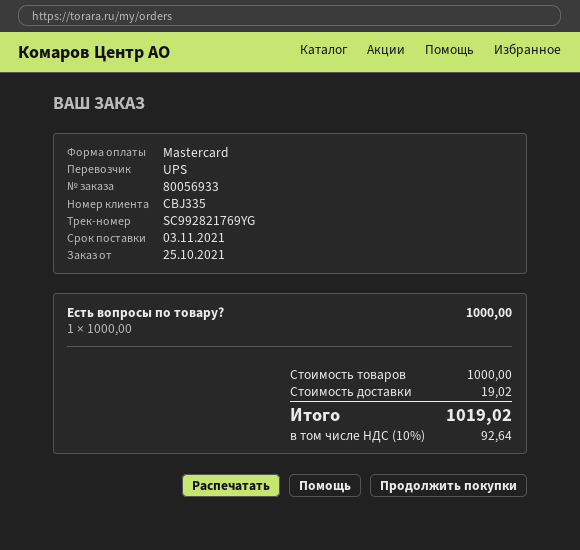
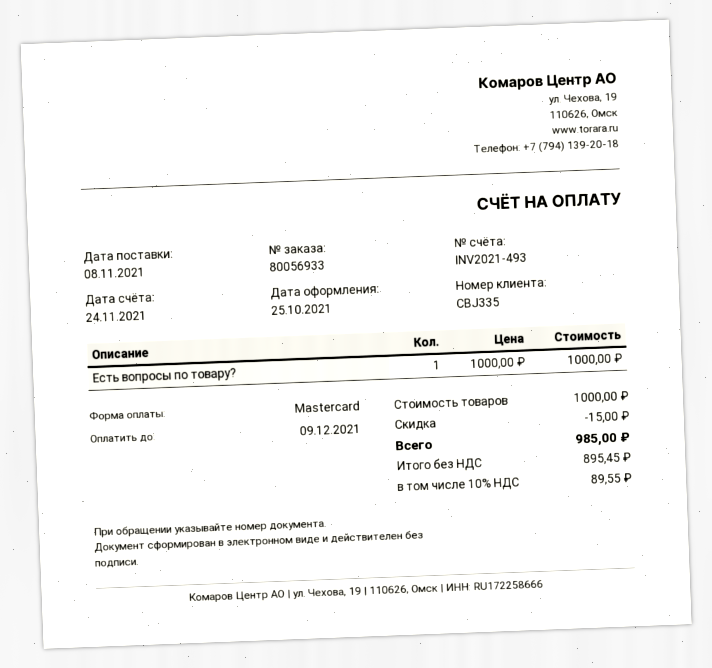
delivery date: 2021-11-03 -> 2021-11-08
discount: none -> 15.00
shipping: 19.02 -> none
tax: 10% = 92.64 -> 10% = 89.55
total: 1019.02 -> 985.00

